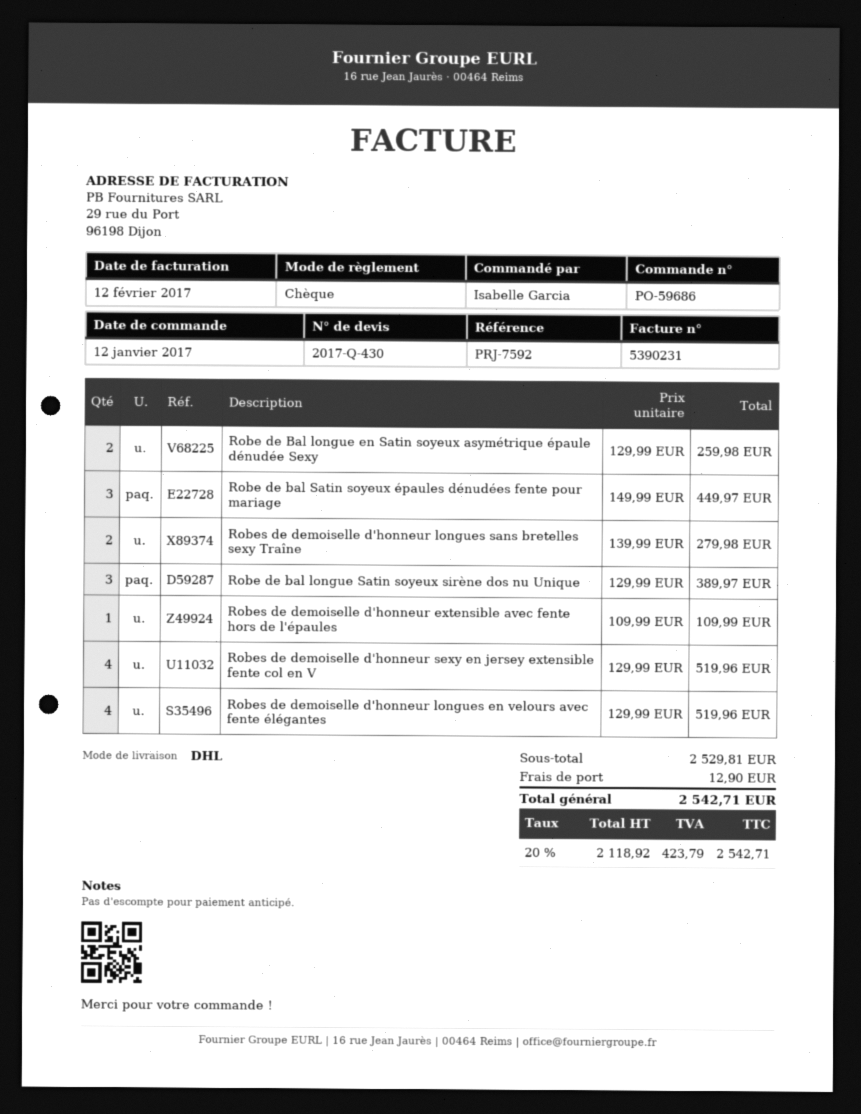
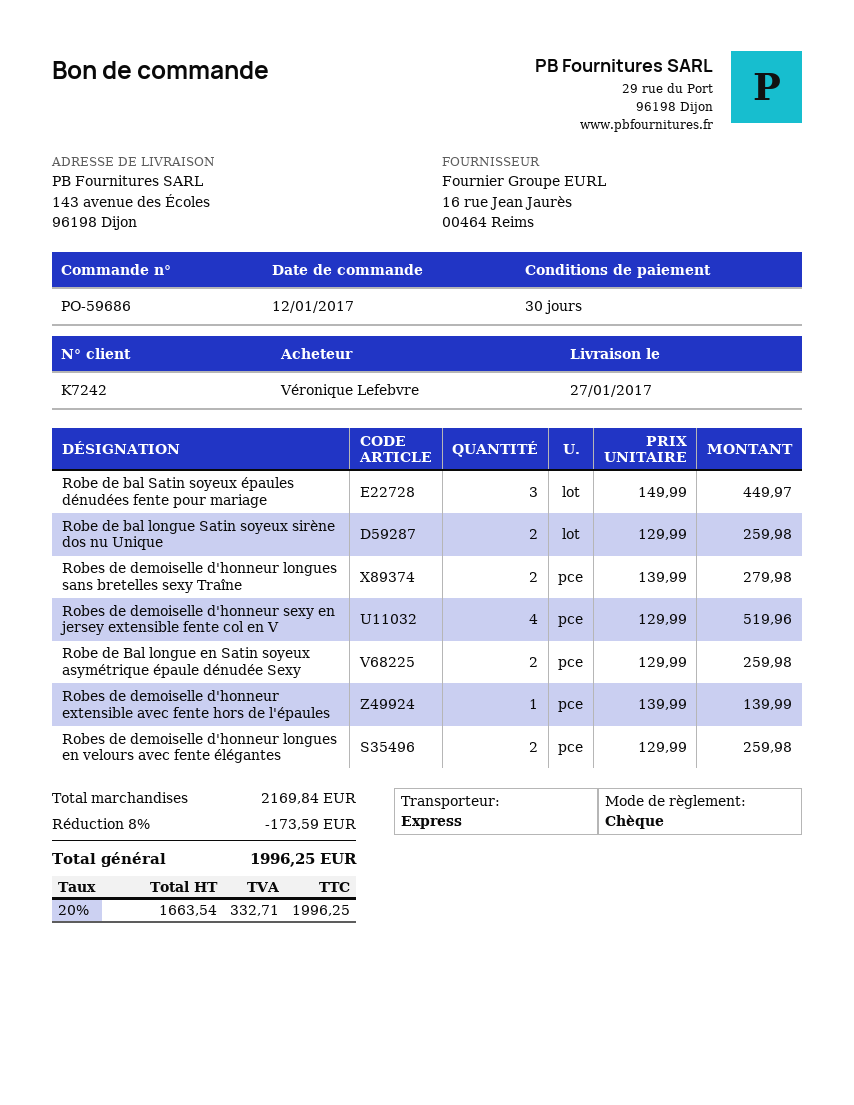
ordered by: Isabelle Garcia -> Véronique Lefebvre
shipping method: DHL -> express
Robe de bal longue Satin soyeux sirène dos nu Unique: 3 x 129.99 = 389.97 -> 2 x 129.99 = 259.98
Robes de demoiselle d'honneur extensible avec fente hors de l'épaules: 1 x 109.99 = 109.99 -> 1 x 139.99 = 139.99
Robes de demoiselle d'honneur longues en velours avec fente élégantes: 4 x 129.99 = 519.96 -> 2 x 129.99 = 259.98
subtotal: 2529.81 -> 2169.84
discount: none -> 8% = 173.59
shipping: 12.90 -> none
net: 2118.92 -> 1663.54
tax: 20% = 423.79 -> 20% = 332.71
total: 2542.71 -> 1996.25

